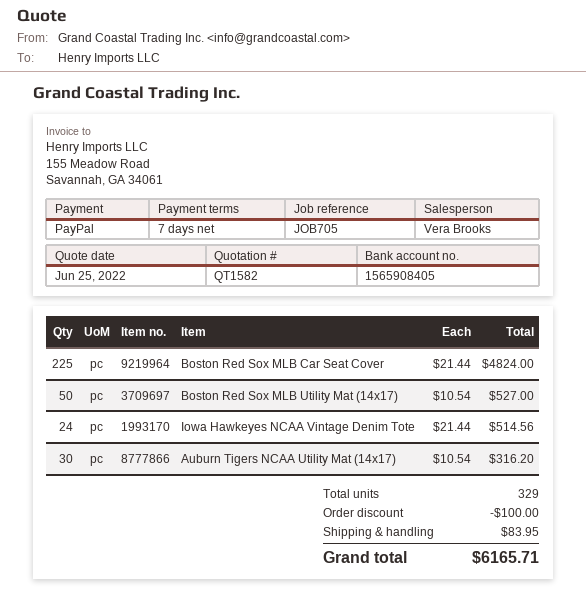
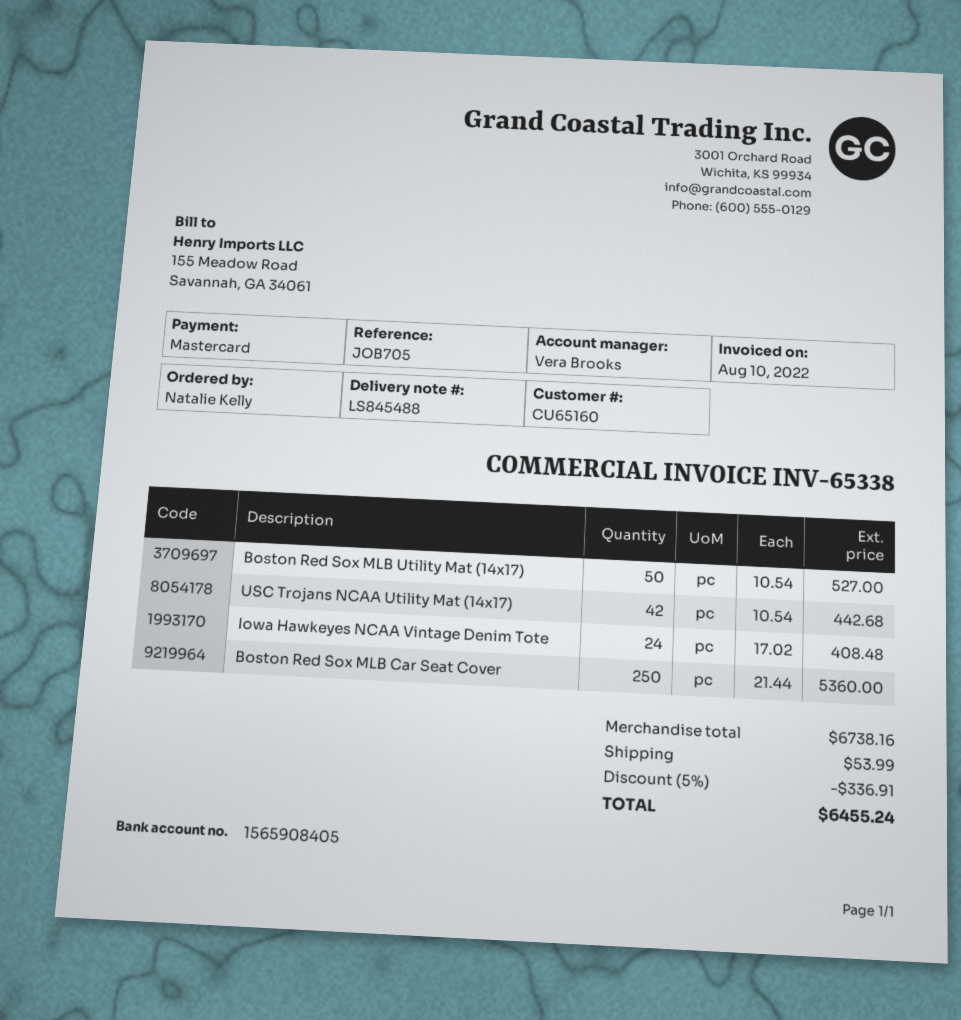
payment method: PayPal -> Mastercard
Boston Red Sox MLB Car Seat Cover: 225 x 21.44 = 4824.00 -> 250 x 21.44 = 5360.00
Iowa Hawkeyes NCAA Vintage Denim Tote: 24 x 21.44 = 514.56 -> 24 x 17.02 = 408.48
Auburn Tigers NCAA Utility Mat (14x17): 30 x 10.54 = 316.20 -> none
USC Trojans NCAA Utility Mat (14x17): none -> 42 x 10.54 = 442.68
discount: 100.00 -> 336.91
shipping: 83.95 -> 53.99
total: 6165.71 -> 6455.24

